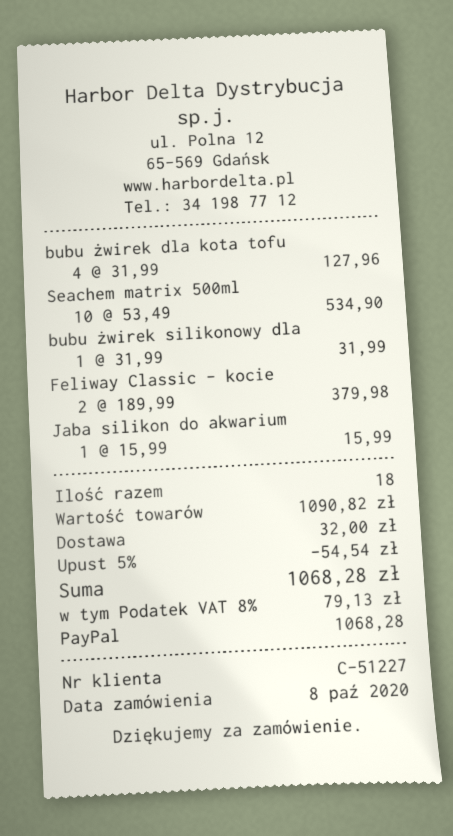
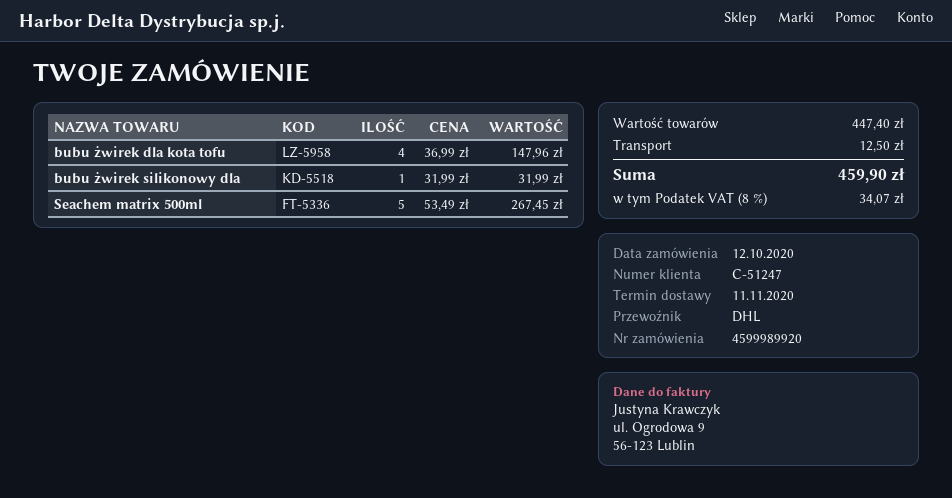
order date: 2020-10-08 -> 2020-10-12
customer number: C-51227 -> C-51247
bubu żwirek dla kota tofu: 4 x 31.99 = 127.96 -> 4 x 36.99 = 147.96
Seachem matrix 500ml: 10 x 53.49 = 534.90 -> 5 x 53.49 = 267.45
Feliway Classic - kocie: 2 x 189.99 = 379.98 -> none
Jaba silikon do akwarium: 1 x 15.99 = 15.99 -> none
subtotal: 1090.82 -> 447.40
discount: 5% = 54.54 -> none
shipping: 32.00 -> 12.50
tax: 8% = 79.13 -> 8% = 34.07
total: 1068.28 -> 459.90

